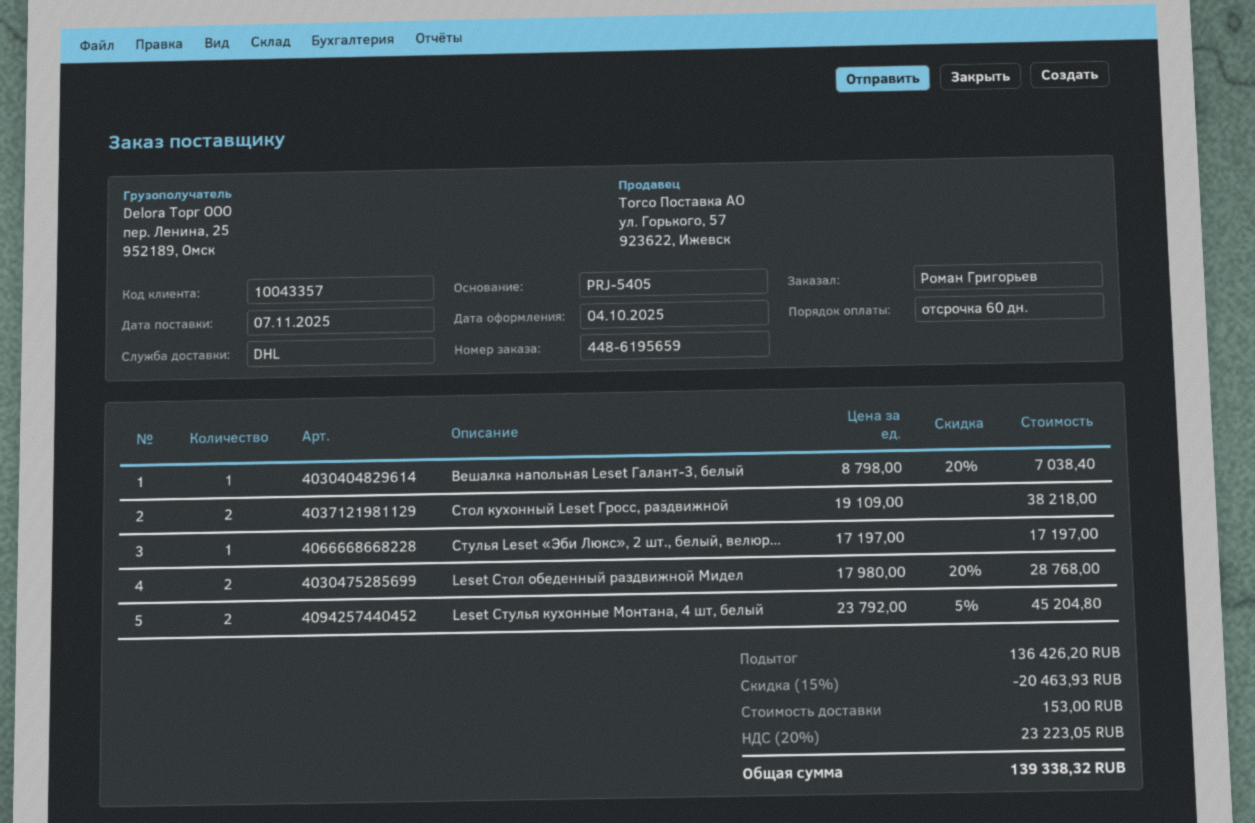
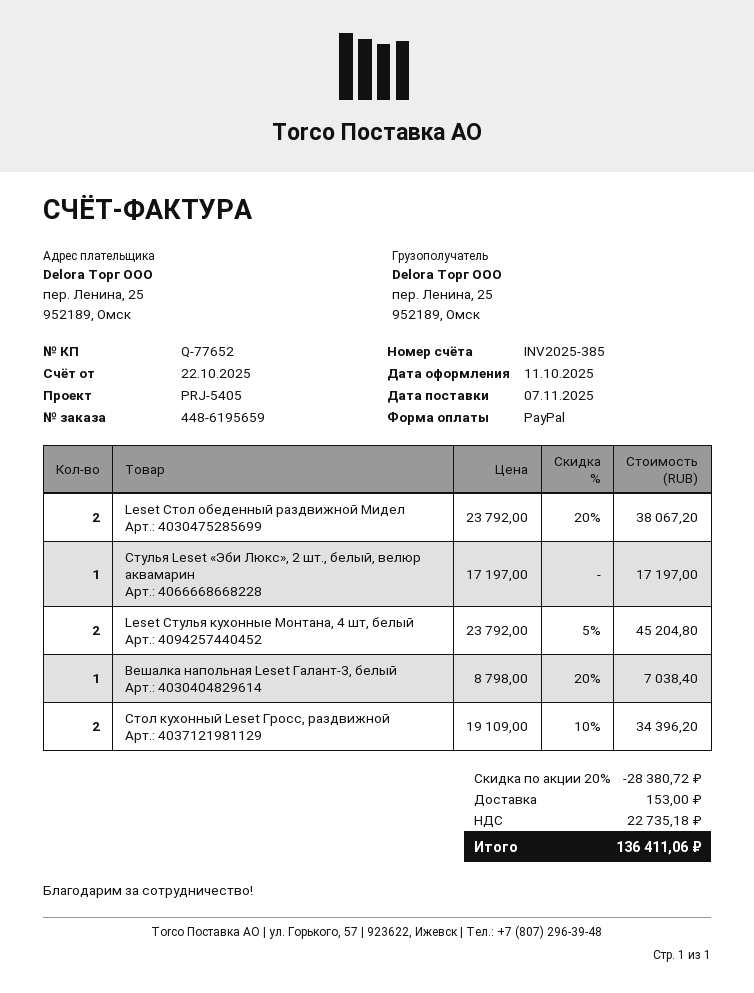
order date: 2025-10-04 -> 2025-10-11
Стол кухонный Leset Гросс, раздвижной: 2 x 19109.00 = 38218.00 -> 2 x 19109.00 - 10% = 34396.20
Leset Стол обеденный раздвижной Мидел: 2 x 17980.00 - 20% = 28768.00 -> 2 x 23792.00 - 20% = 38067.20
discount: 15% = 20463.93 -> 20% = 28380.72
tax: 23223.05 -> 22735.18
total: 139338.32 -> 136411.06

